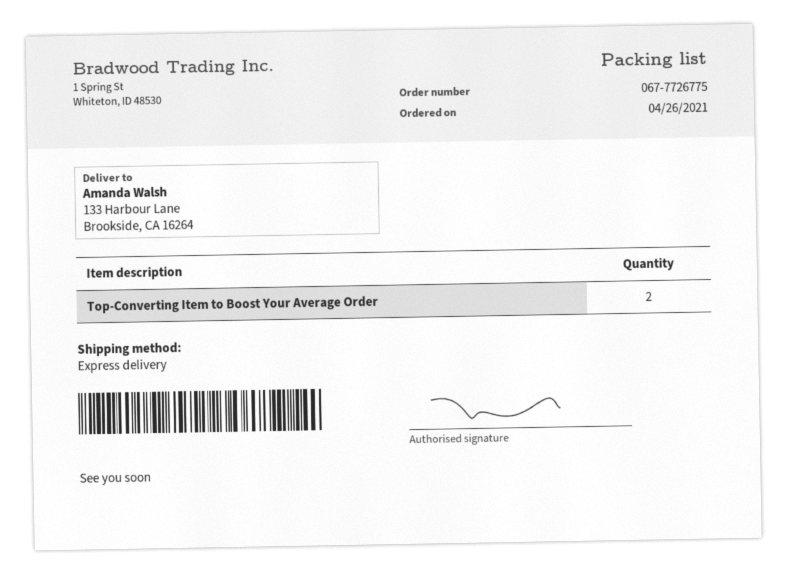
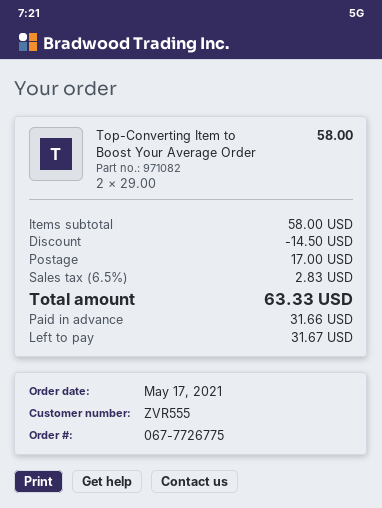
order date: 2021-04-26 -> 2021-05-17

